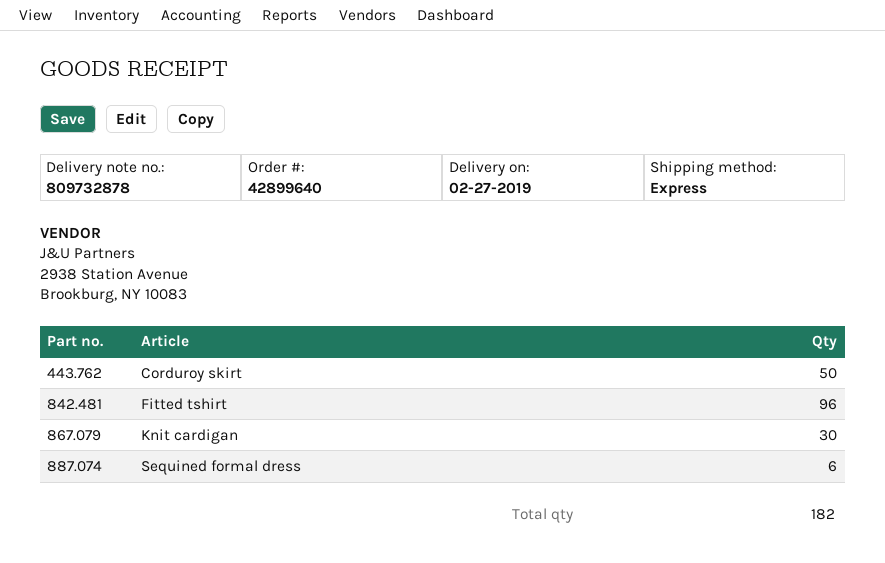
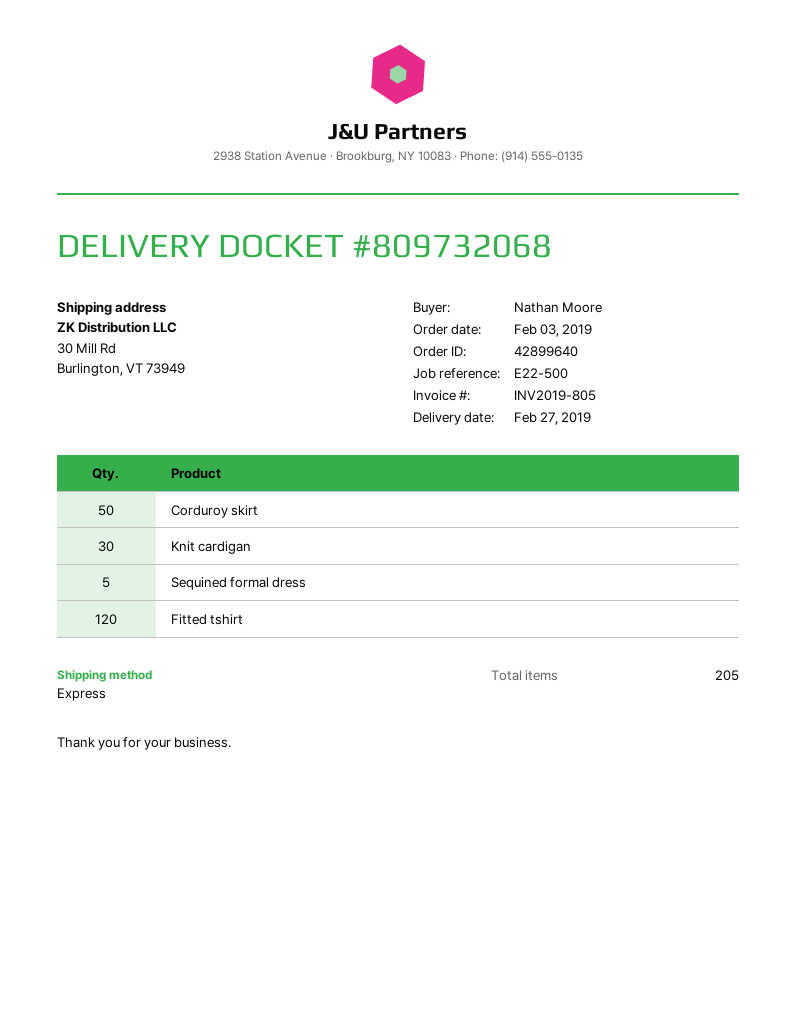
delivery note number: 809732878 -> 809732068
Fitted tshirt: 96 -> 120
Sequined formal dress: 6 -> 5
total quantity: 182 -> 205

